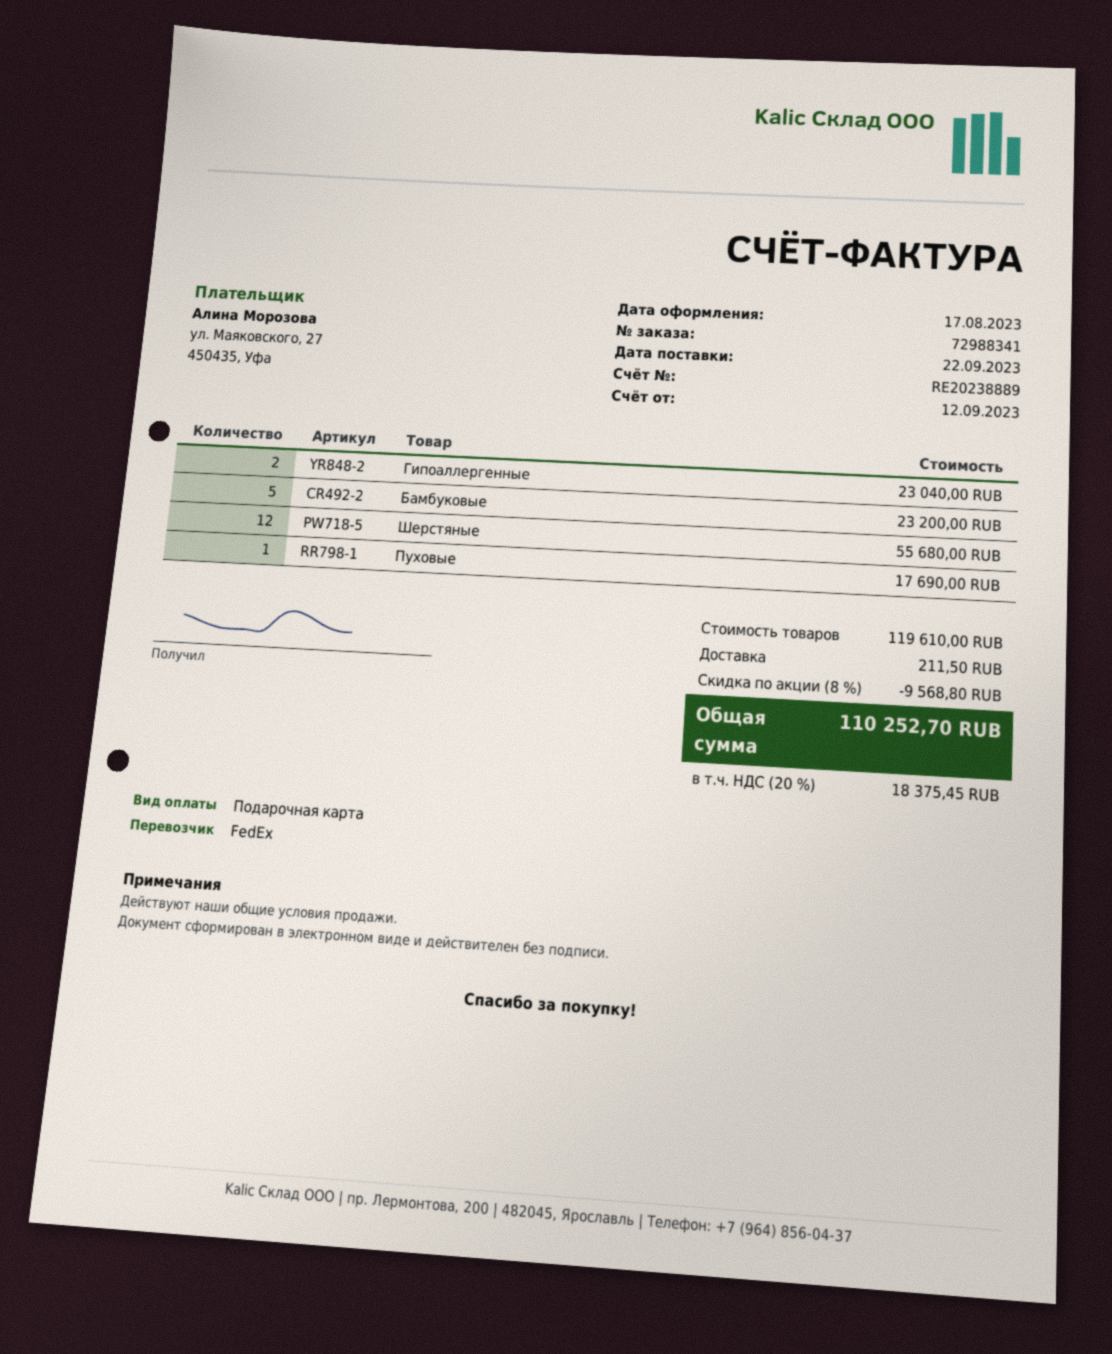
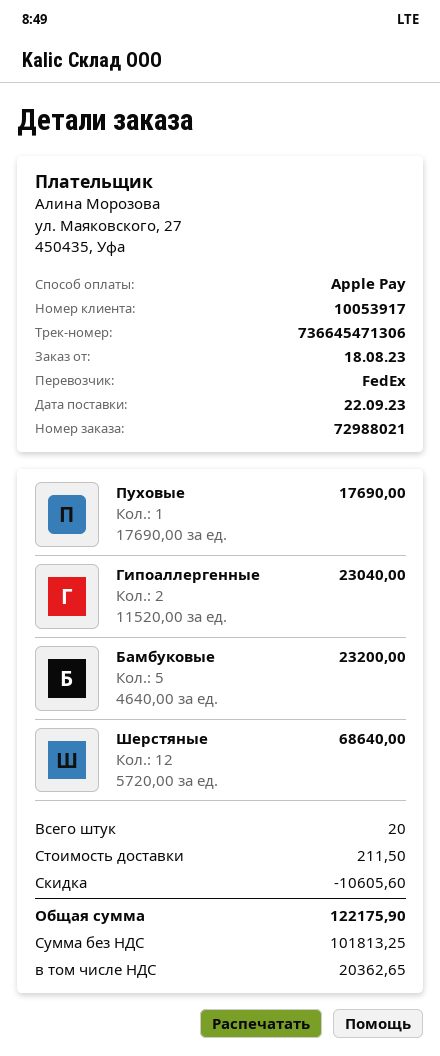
order number: 72988341 -> 72988021
order date: 2023-08-17 -> 2023-08-18
payment method: gift card -> Apple Pay
Шерстяные: 12 for 55680.00 -> 12 for 68640.00
discount: 9568.80 -> 10605.60
tax: 18375.45 -> 20362.65
total: 110252.70 -> 122175.90

